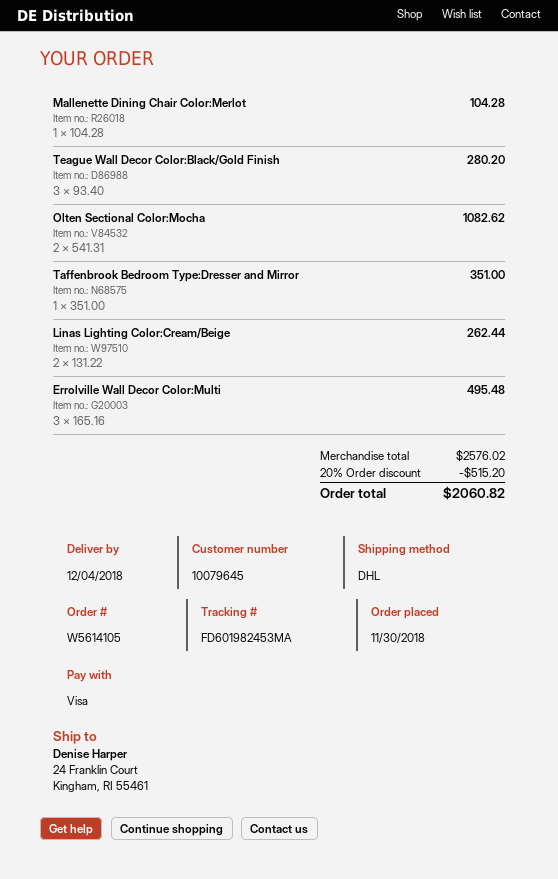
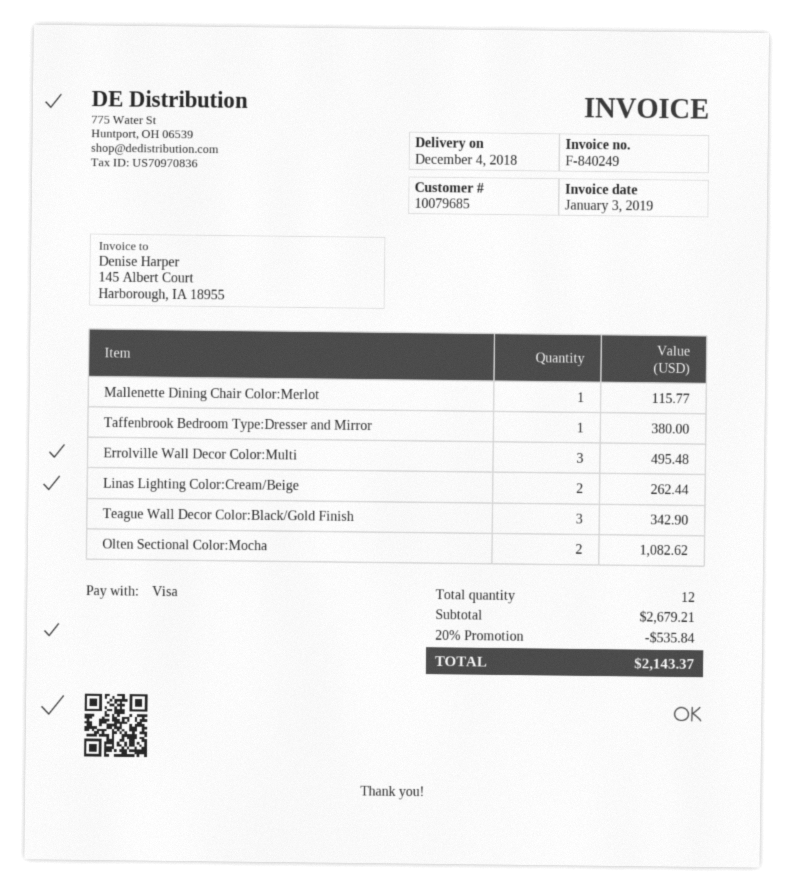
customer number: 10079645 -> 10079685
Mallenette Dining Chair Color:Merlot: 1 for 104.28 -> 1 for 115.77
Teague Wall Decor Color:Black/Gold Finish: 3 for 280.20 -> 3 for 342.90
Taffenbrook Bedroom Type:Dresser and Mirror: 1 for 351.00 -> 1 for 380.00
subtotal: 2576.02 -> 2679.21
discount: 20% = 515.20 -> 20% = 535.84
total: 2060.82 -> 2143.37

